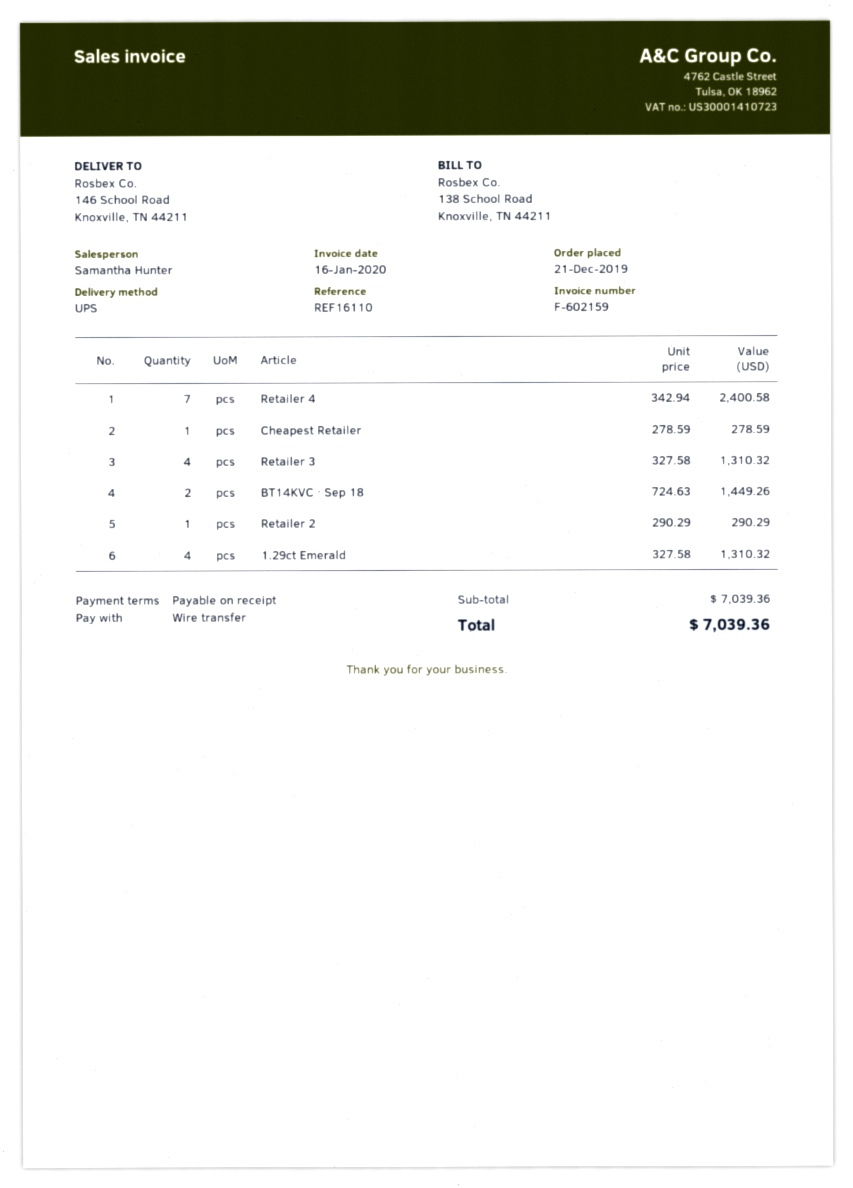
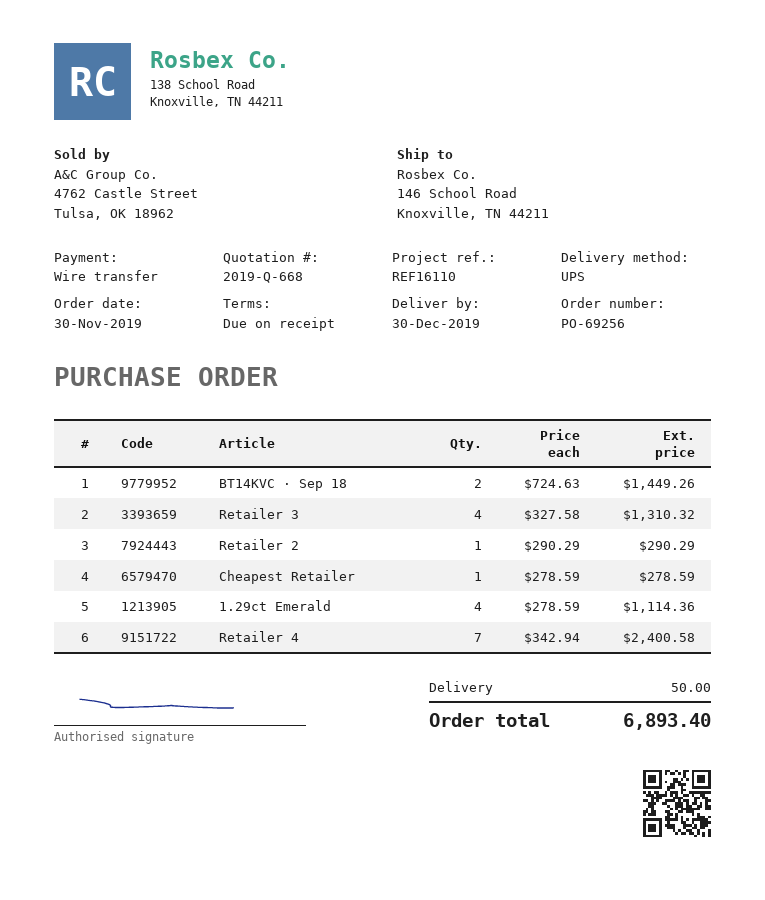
order date: 2019-12-21 -> 2019-11-30
1.29ct Emerald: 4 x 327.58 = 1310.32 -> 4 x 278.59 = 1114.36
shipping: none -> 50.00
total: 7039.36 -> 6893.40

